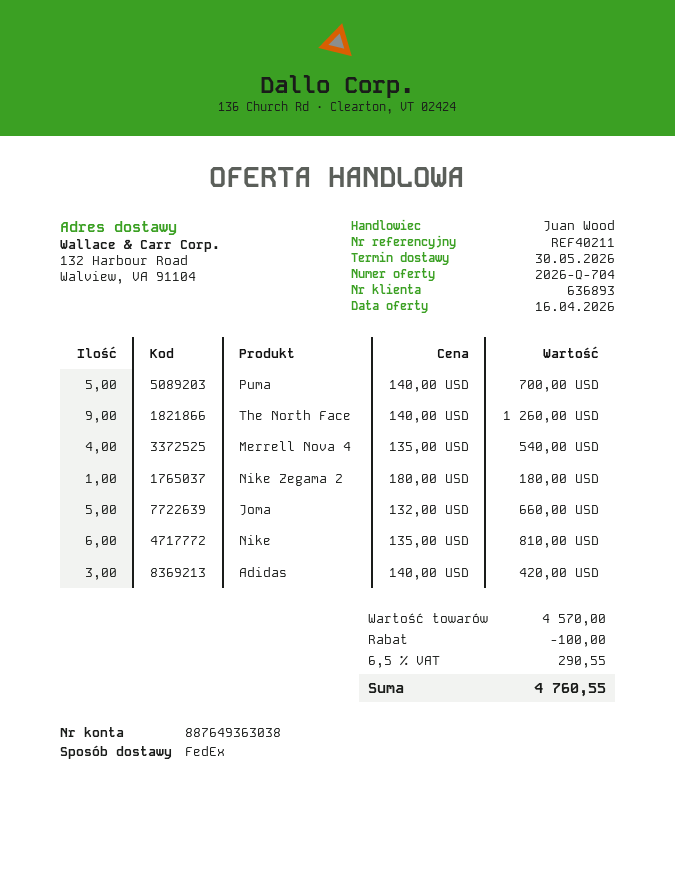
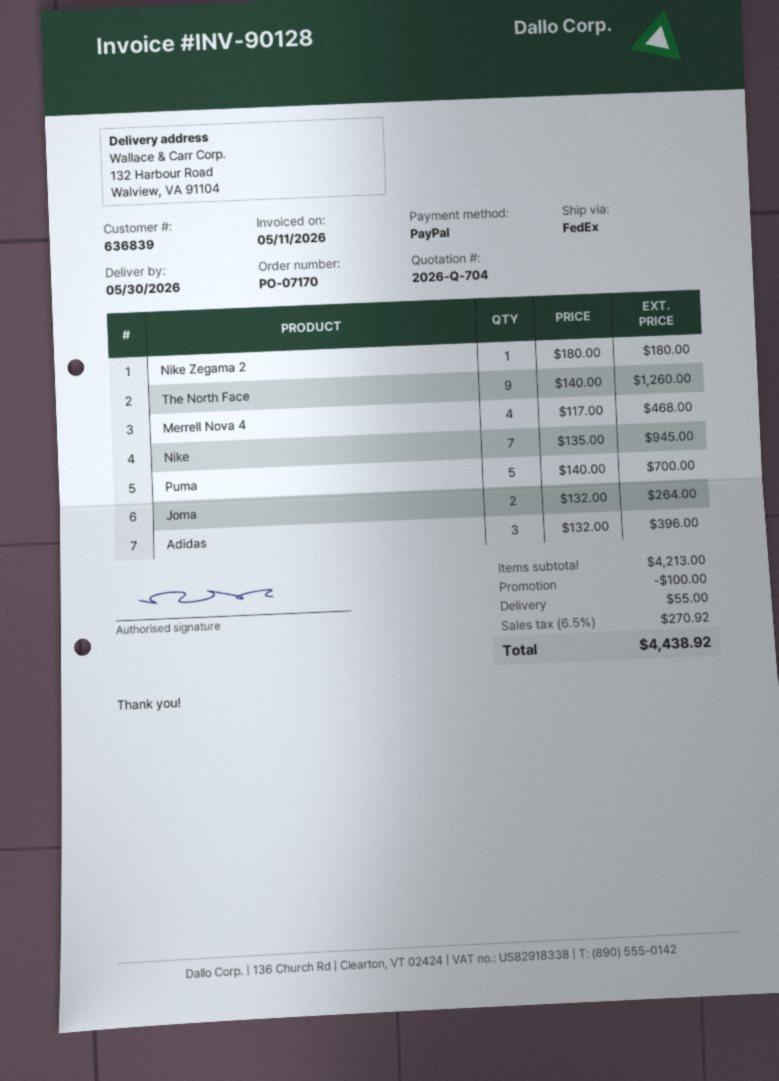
customer number: 636893 -> 636839
Merrell Nova 4: 4 x 135.00 = 540.00 -> 4 x 117.00 = 468.00
Joma: 5 x 132.00 = 660.00 -> 2 x 132.00 = 264.00
Nike: 6 x 135.00 = 810.00 -> 7 x 135.00 = 945.00
Adidas: 3 x 140.00 = 420.00 -> 3 x 132.00 = 396.00
subtotal: 4570.00 -> 4213.00
shipping: none -> 55.00
tax: 6.5% = 290.55 -> 6.5% = 270.92
total: 4760.55 -> 4438.92

